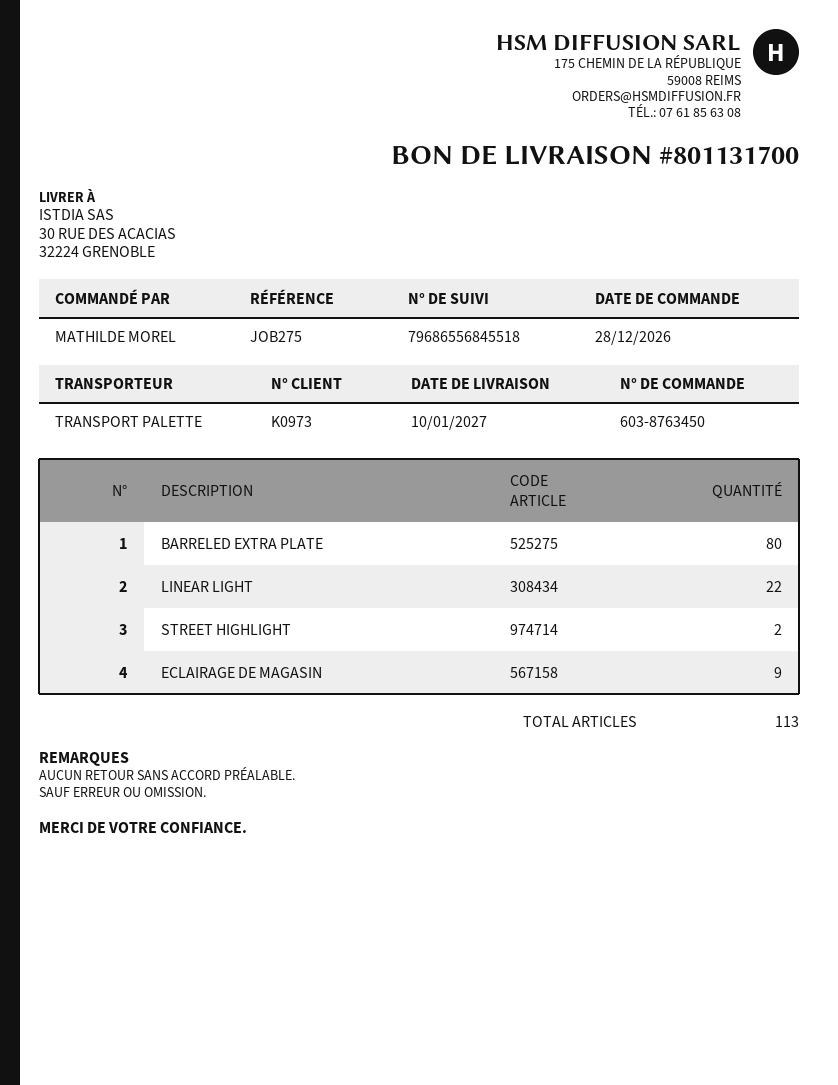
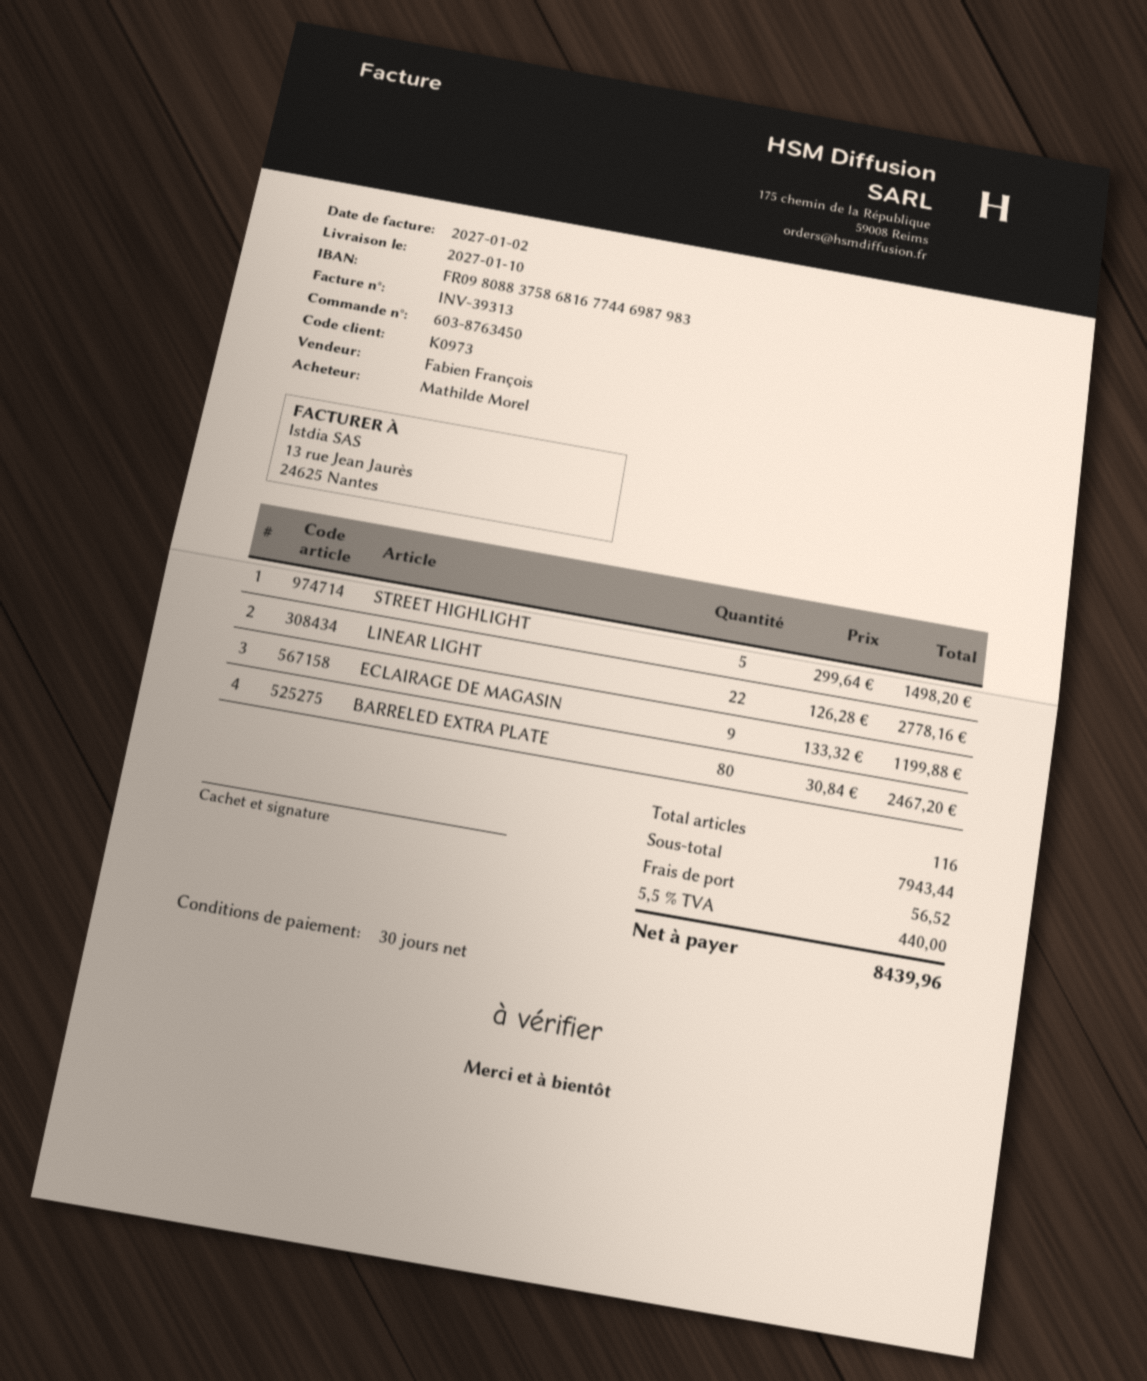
STREET HIGHLIGHT: 2 -> 5
total quantity: 113 -> 116

